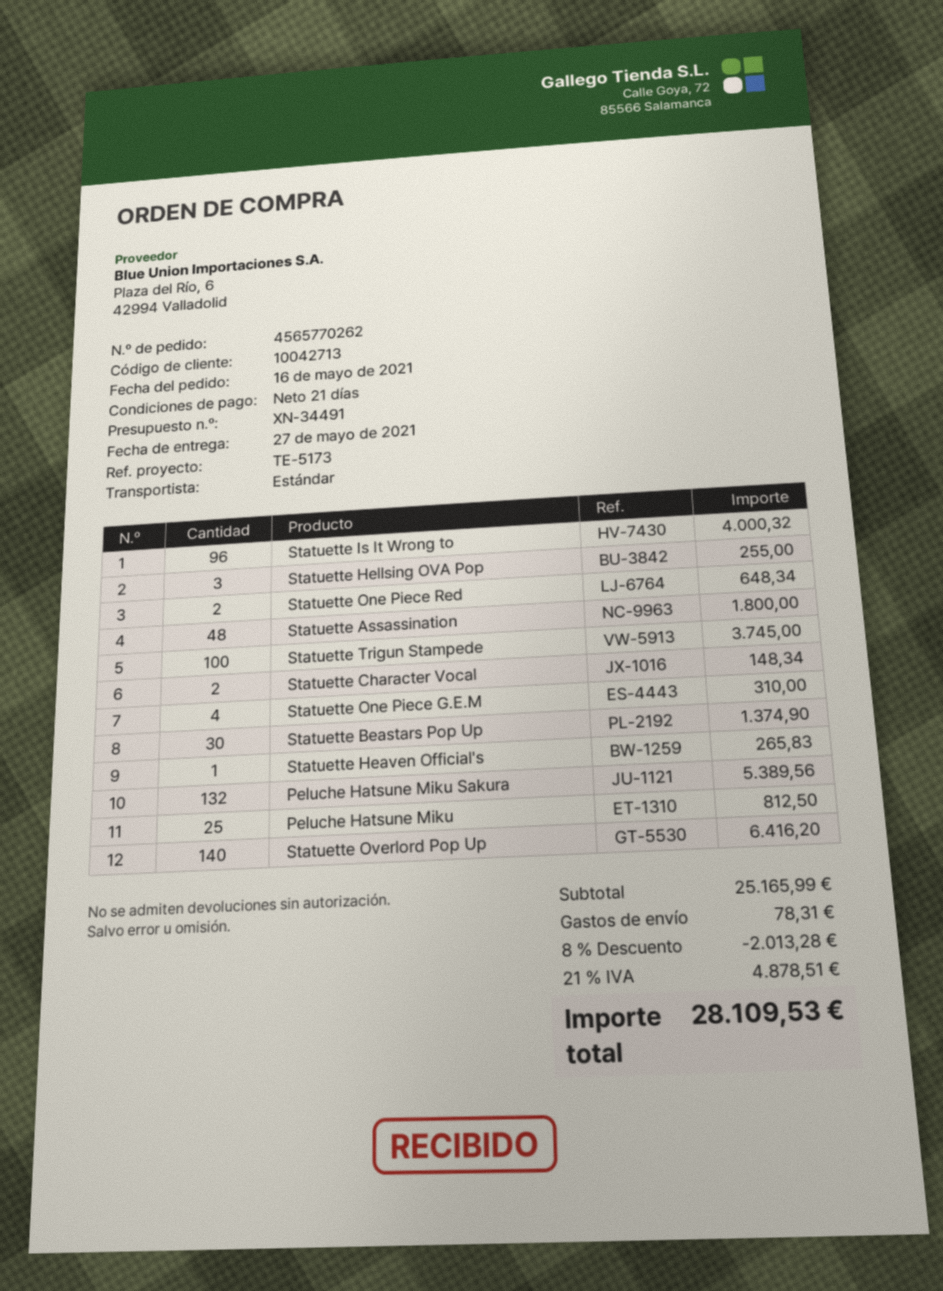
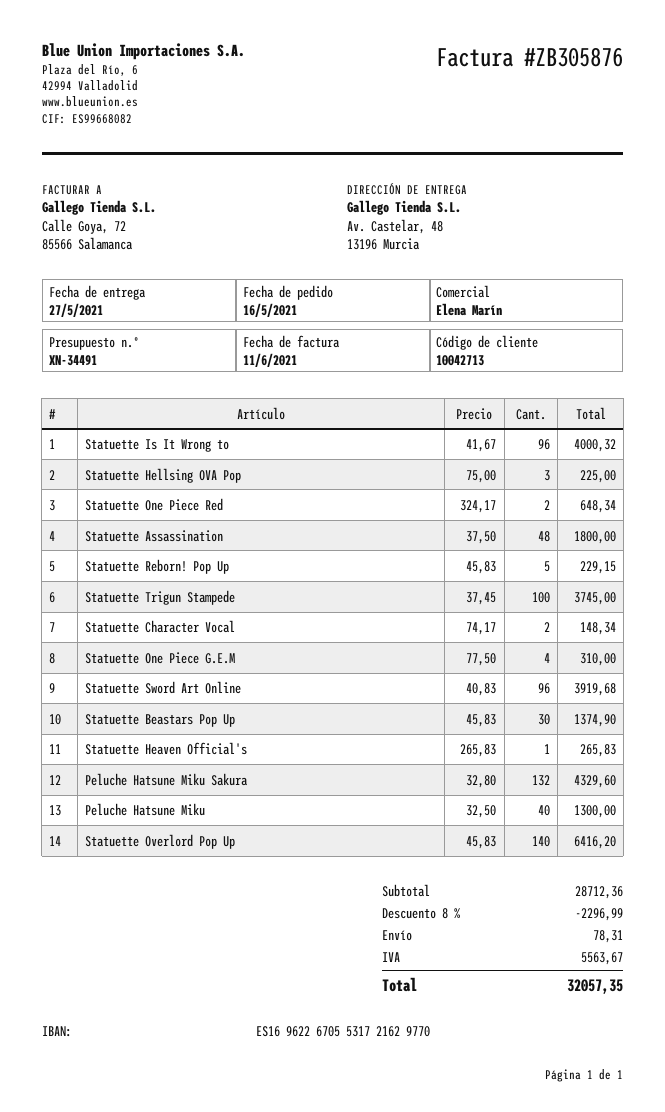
Statuette Hellsing OVA Pop: 3 for 255.00 -> 3 for 225.00
Peluche Hatsune Miku Sakura: 132 for 5389.56 -> 132 for 4329.60
Peluche Hatsune Miku: 25 for 812.50 -> 40 for 1300.00
Statuette Reborn! Pop Up: none -> 5 for 229.15
Statuette Sword Art Online: none -> 96 for 3919.68
subtotal: 25165.99 -> 28712.36
discount: 8% = 2013.28 -> 8% = 2296.99
tax: 4878.51 -> 5563.67
total: 28109.53 -> 32057.35

